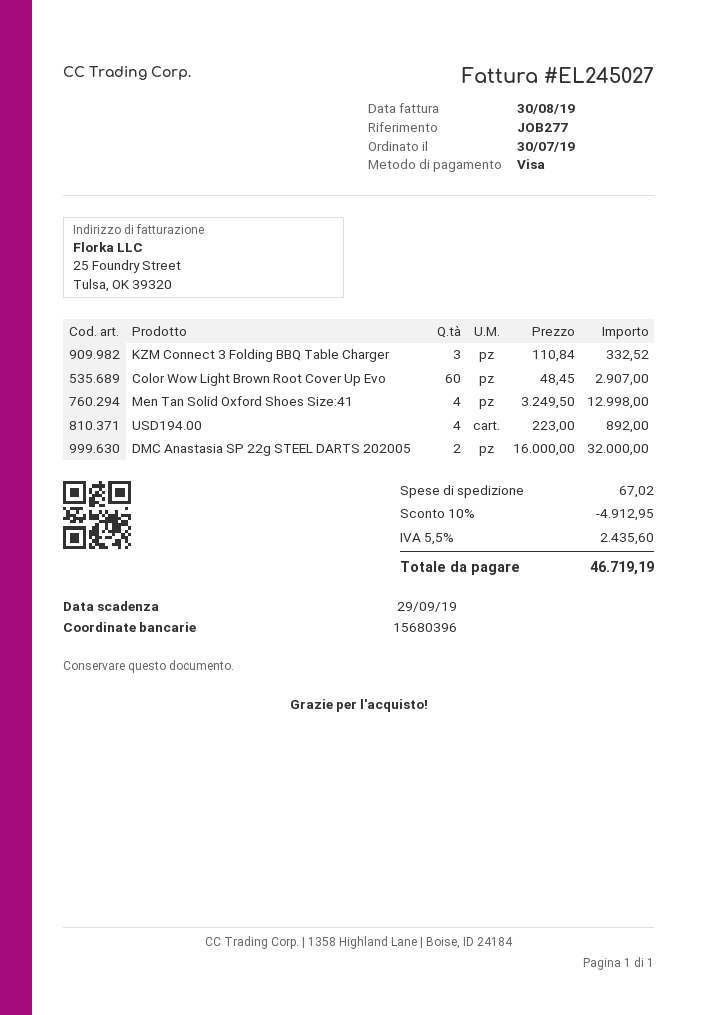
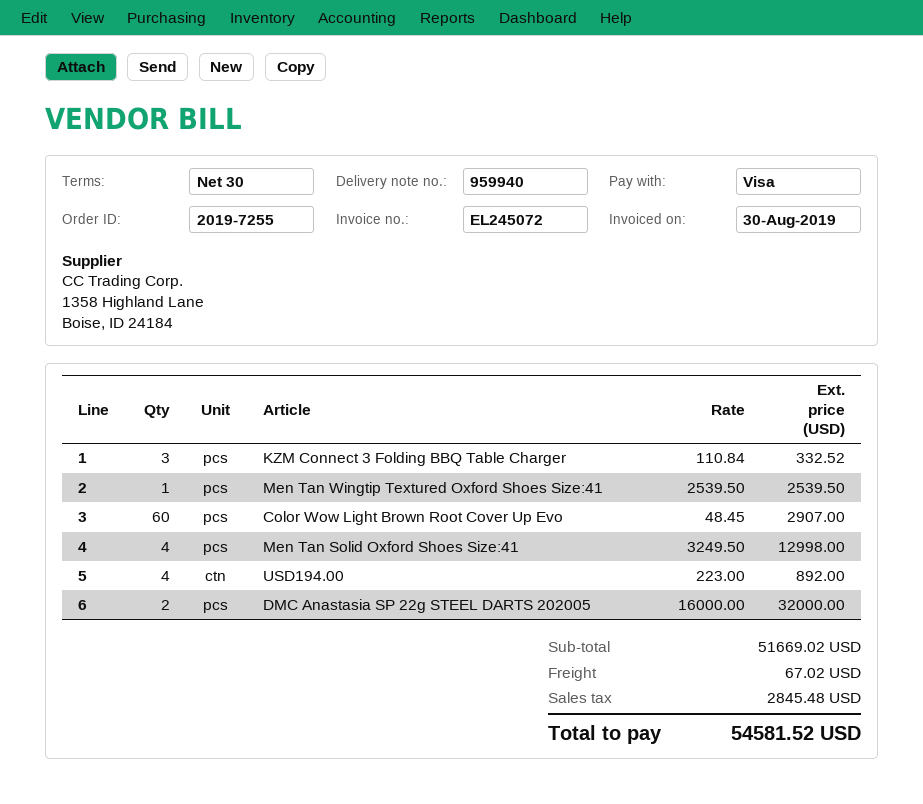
invoice number: EL245027 -> EL245072
Men Tan Wingtip Textured Oxford Shoes Size:41: none -> 1 x 2539.50 = 2539.50
discount: 10% = 4912.95 -> none
tax: 2435.60 -> 2845.48
total: 46719.19 -> 54581.52

